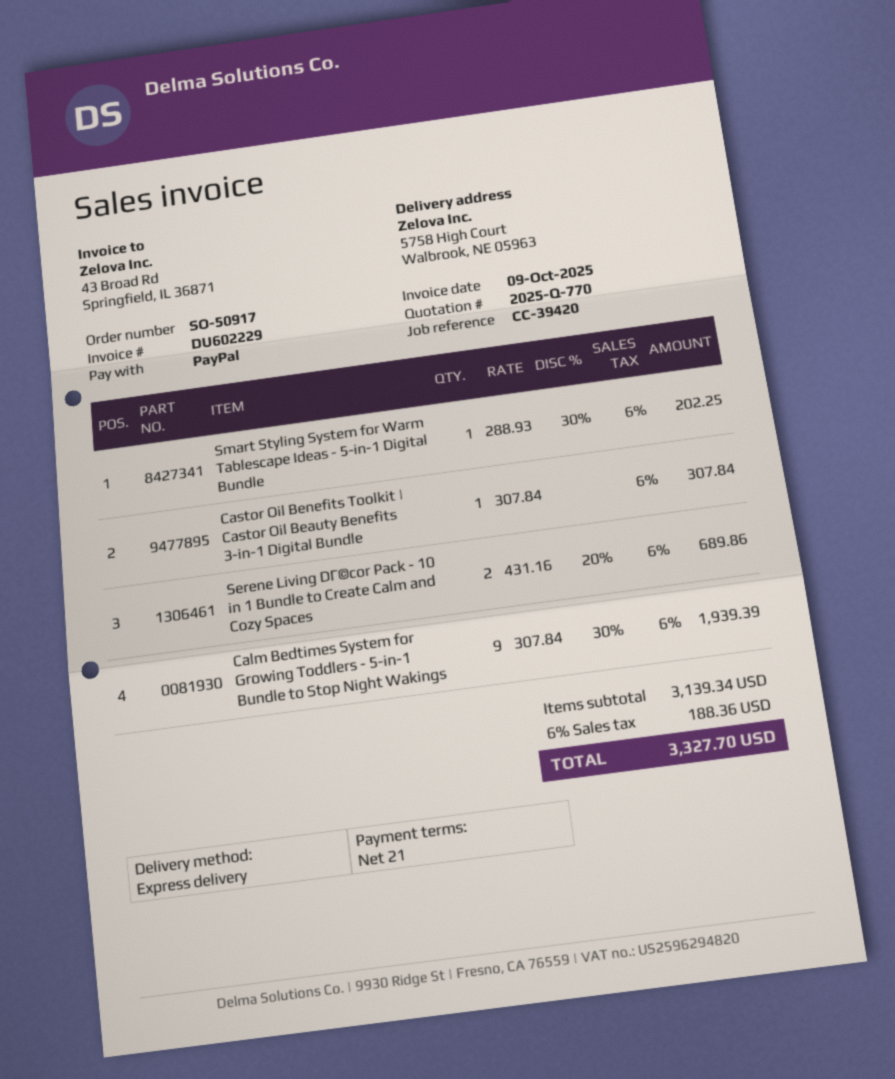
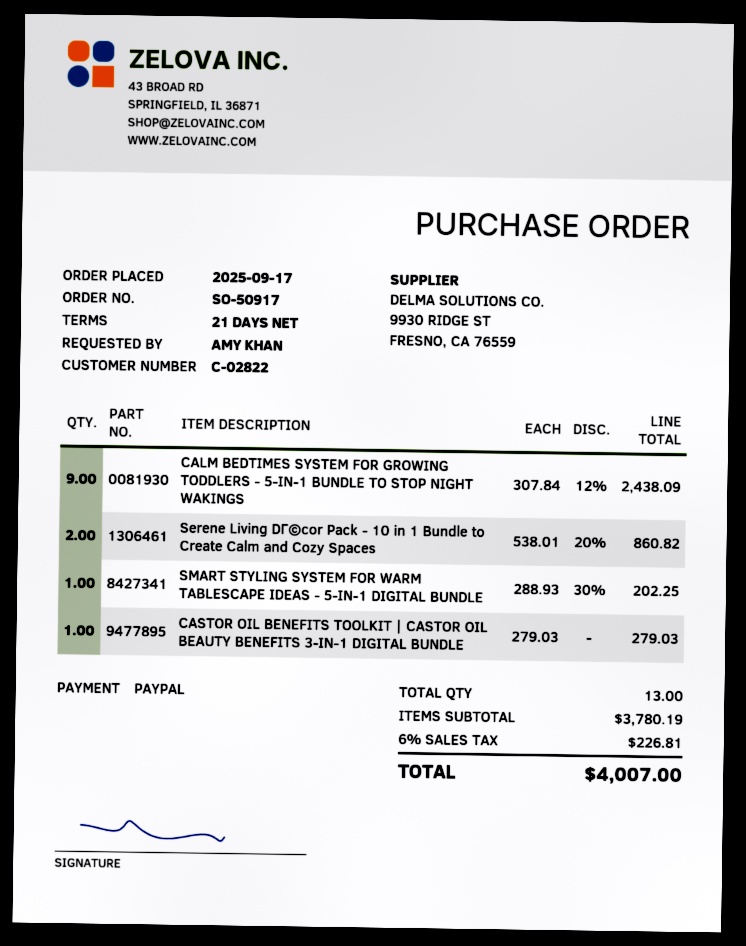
Castor Oil Benefits Toolkit | Castor Oil Beauty Benefits 3-in-1 Digital Bundle: 1 x 307.84 = 307.84 -> 1 x 279.03 = 279.03
Serene Living DΓ©cor Pack - 10 in 1 Bundle to Create Calm and Cozy Spaces: 2 x 431.16 - 20% = 689.86 -> 2 x 538.01 - 20% = 860.82
Calm Bedtimes System for Growing Toddlers - 5-in-1 Bundle to Stop Night Wakings: 9 x 307.84 - 30% = 1939.39 -> 9 x 307.84 - 12% = 2438.09
subtotal: 3139.34 -> 3780.19
tax: 6% = 188.36 -> 6% = 226.81
total: 3327.70 -> 4007.00

